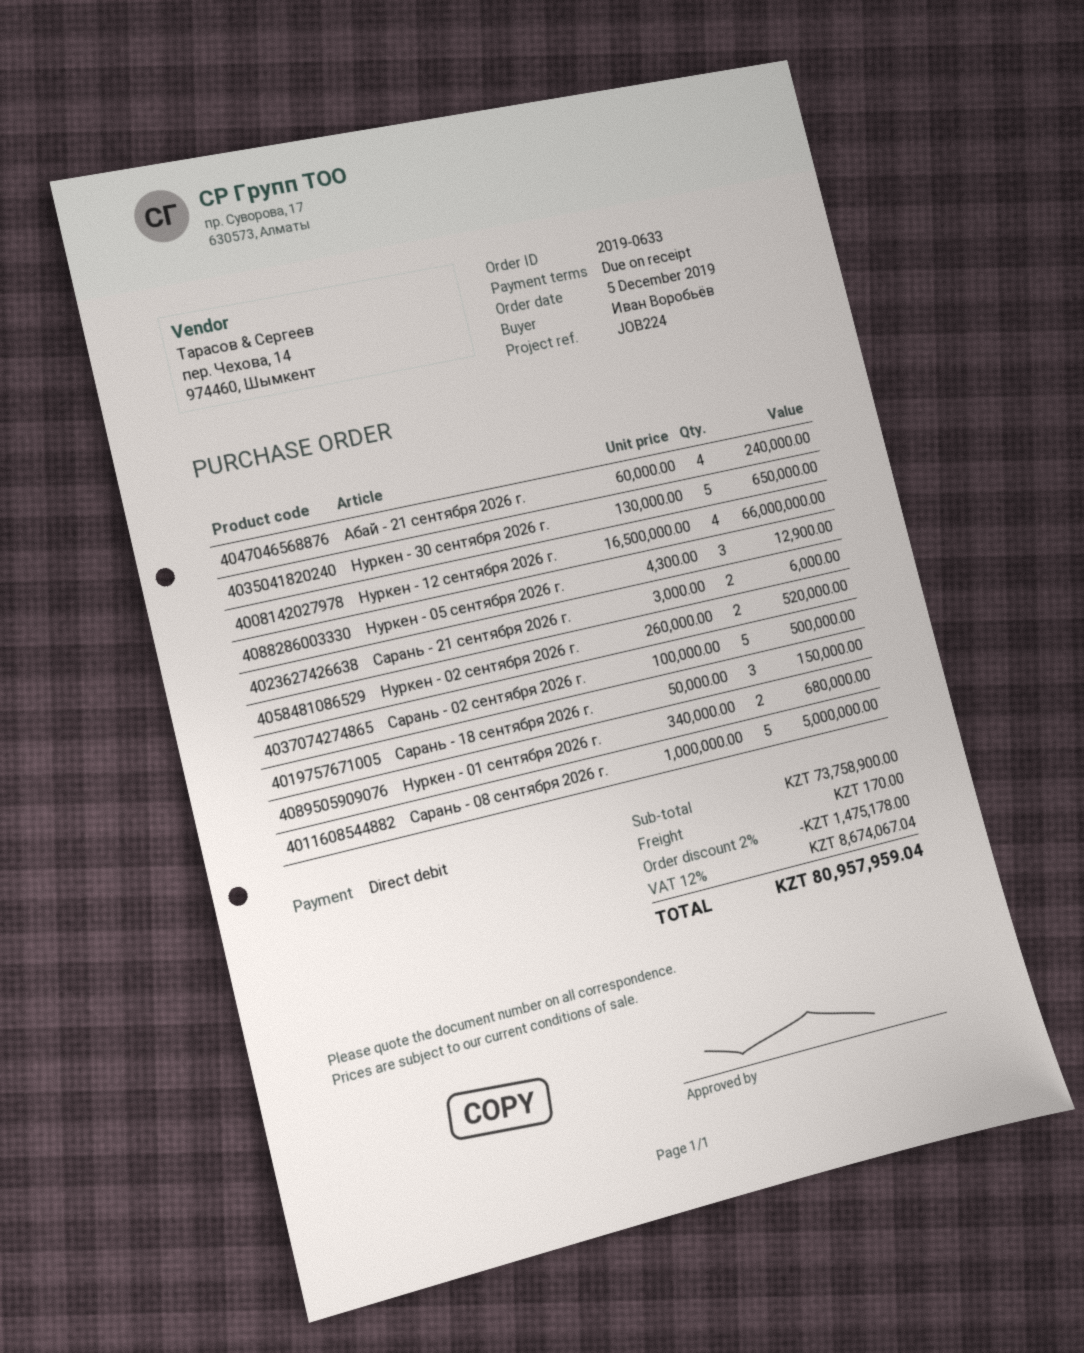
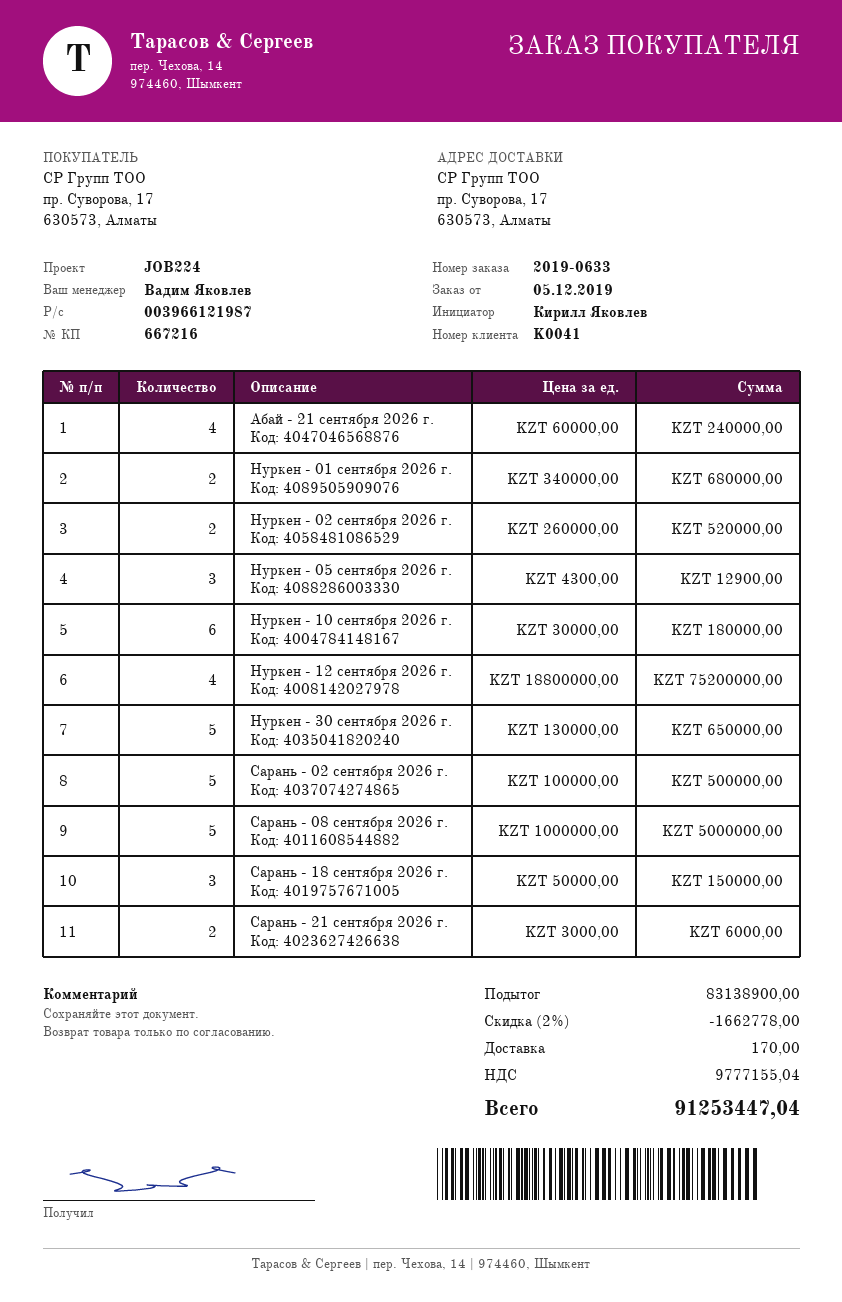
ordered by: Иван Воробьёв -> Кирилл Яковлев
Нуркен - 12 сентября 2026 г.: 4 x 16500000.00 = 66000000.00 -> 4 x 18800000.00 = 75200000.00
Нуркен - 10 сентября 2026 г.: none -> 6 x 30000.00 = 180000.00
subtotal: 73758900.00 -> 83138900.00
discount: 2% = 1475178.00 -> 2% = 1662778.00
tax: 8674067.04 -> 9777155.04
total: 80957959.04 -> 91253447.04

